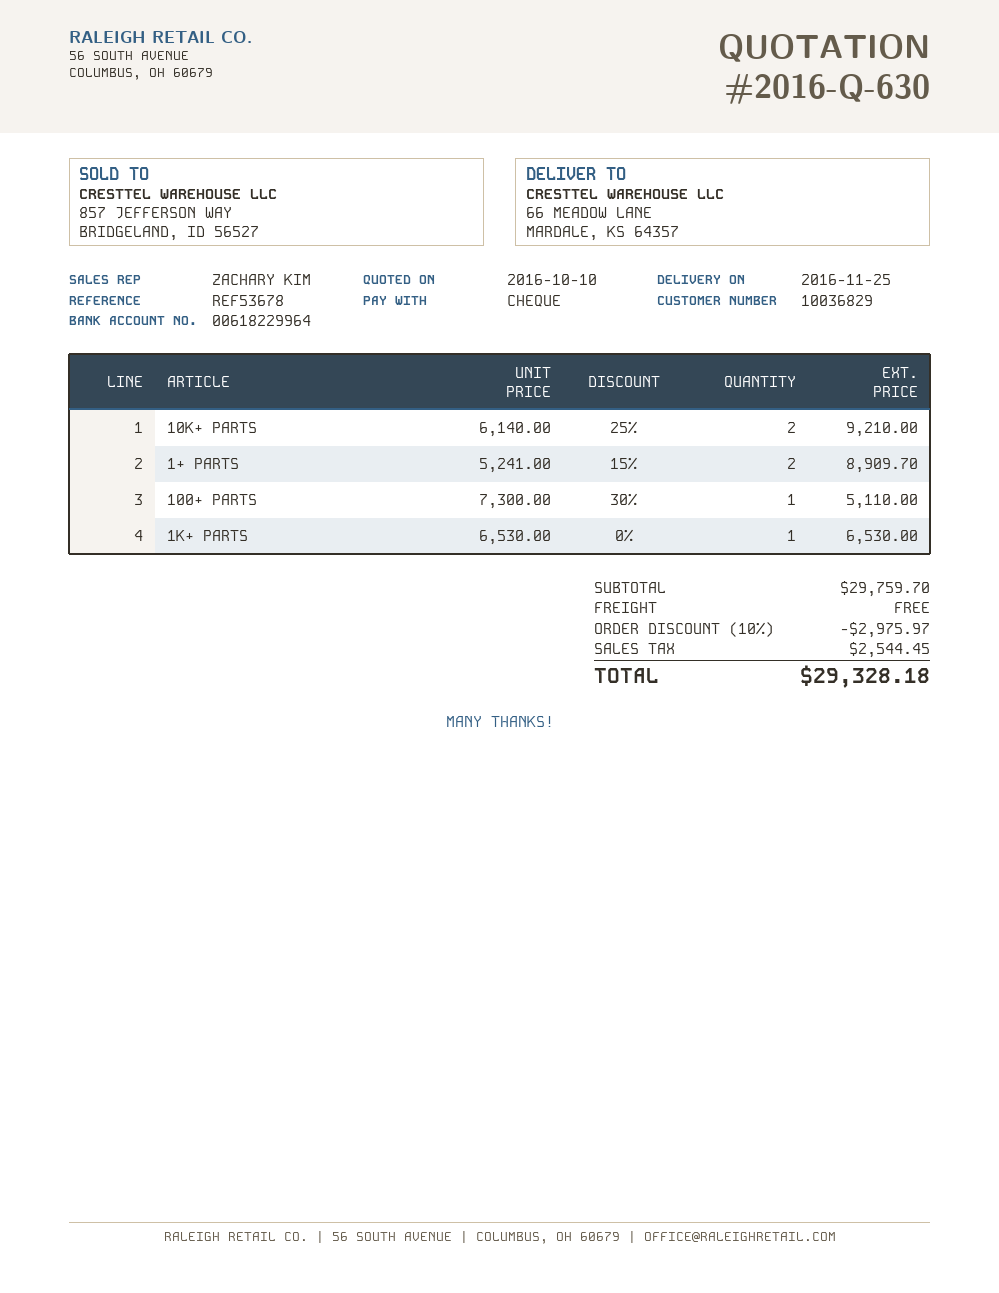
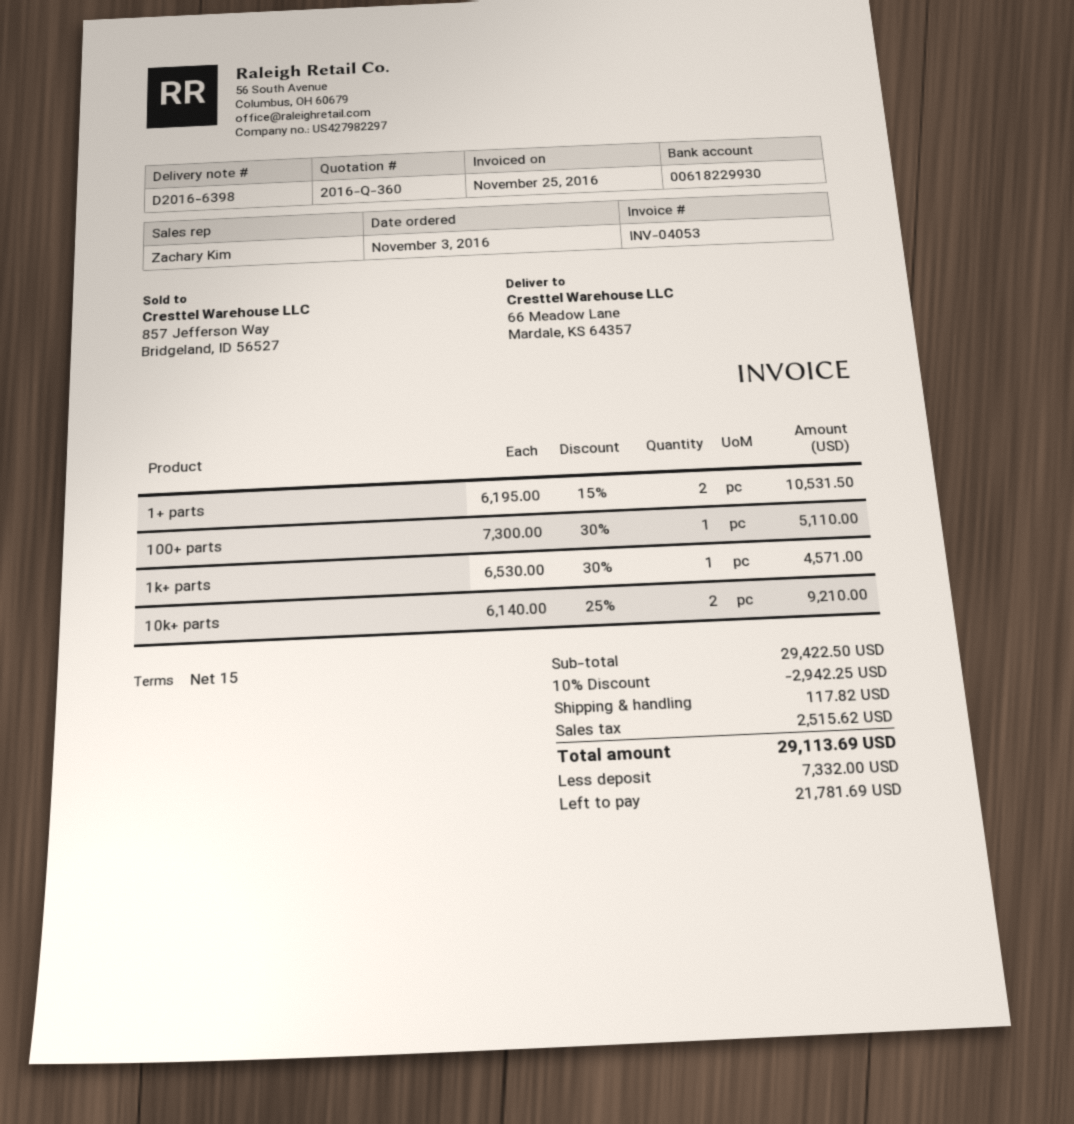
quote number: 2016-Q-630 -> 2016-Q-360
bank account: 00618229964 -> 00618229930
1+ PARTS: 2 x 5241.00 - 15% = 8909.70 -> 2 x 6195.00 - 15% = 10531.50
1K+ PARTS: 1 x 6530.00 = 6530.00 -> 1 x 6530.00 - 30% = 4571.00
subtotal: 29759.70 -> 29422.50
discount: 10% = 2975.97 -> 10% = 2942.25
shipping: 0.00 -> 117.82
tax: 2544.45 -> 2515.62
total: 29328.18 -> 29113.69

